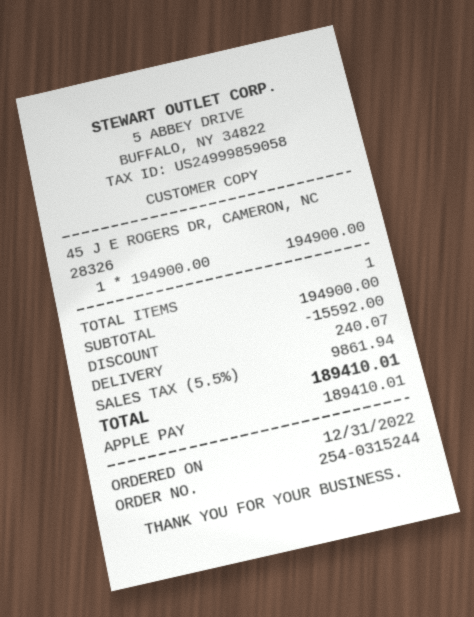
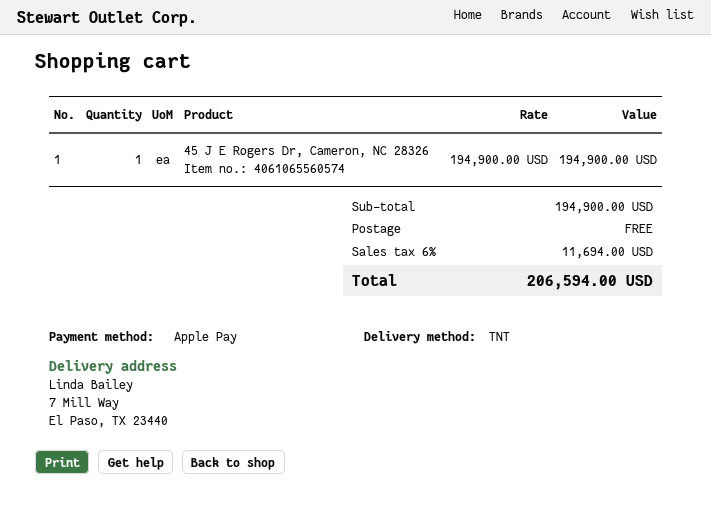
discount: 15592.00 -> none
shipping: 240.07 -> 0.00
tax: 5.5% = 9861.94 -> 6% = 11694.00
total: 189410.01 -> 206594.00

